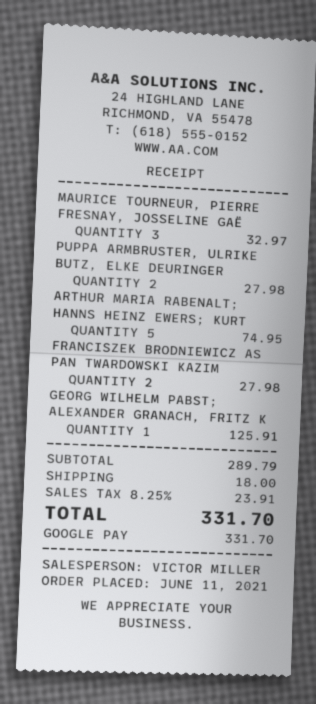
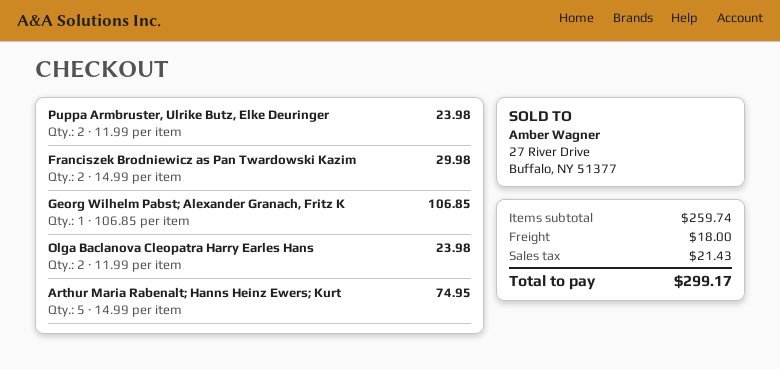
MAURICE TOURNEUR, PIERRE FRESNAY, JOSSELINE GAË: 3 for 32.97 -> none
PUPPA ARMBRUSTER, ULRIKE BUTZ, ELKE DEURINGER: 2 for 27.98 -> 2 for 23.98
FRANCISZEK BRODNIEWICZ AS PAN TWARDOWSKI KAZIM: 2 for 27.98 -> 2 for 29.98
GEORG WILHELM PABST; ALEXANDER GRANACH, FRITZ K: 1 for 125.91 -> 1 for 106.85
Olga Baclanova Cleopatra Harry Earles Hans: none -> 2 for 23.98
subtotal: 289.79 -> 259.74
tax: 23.91 -> 21.43
total: 331.70 -> 299.17

